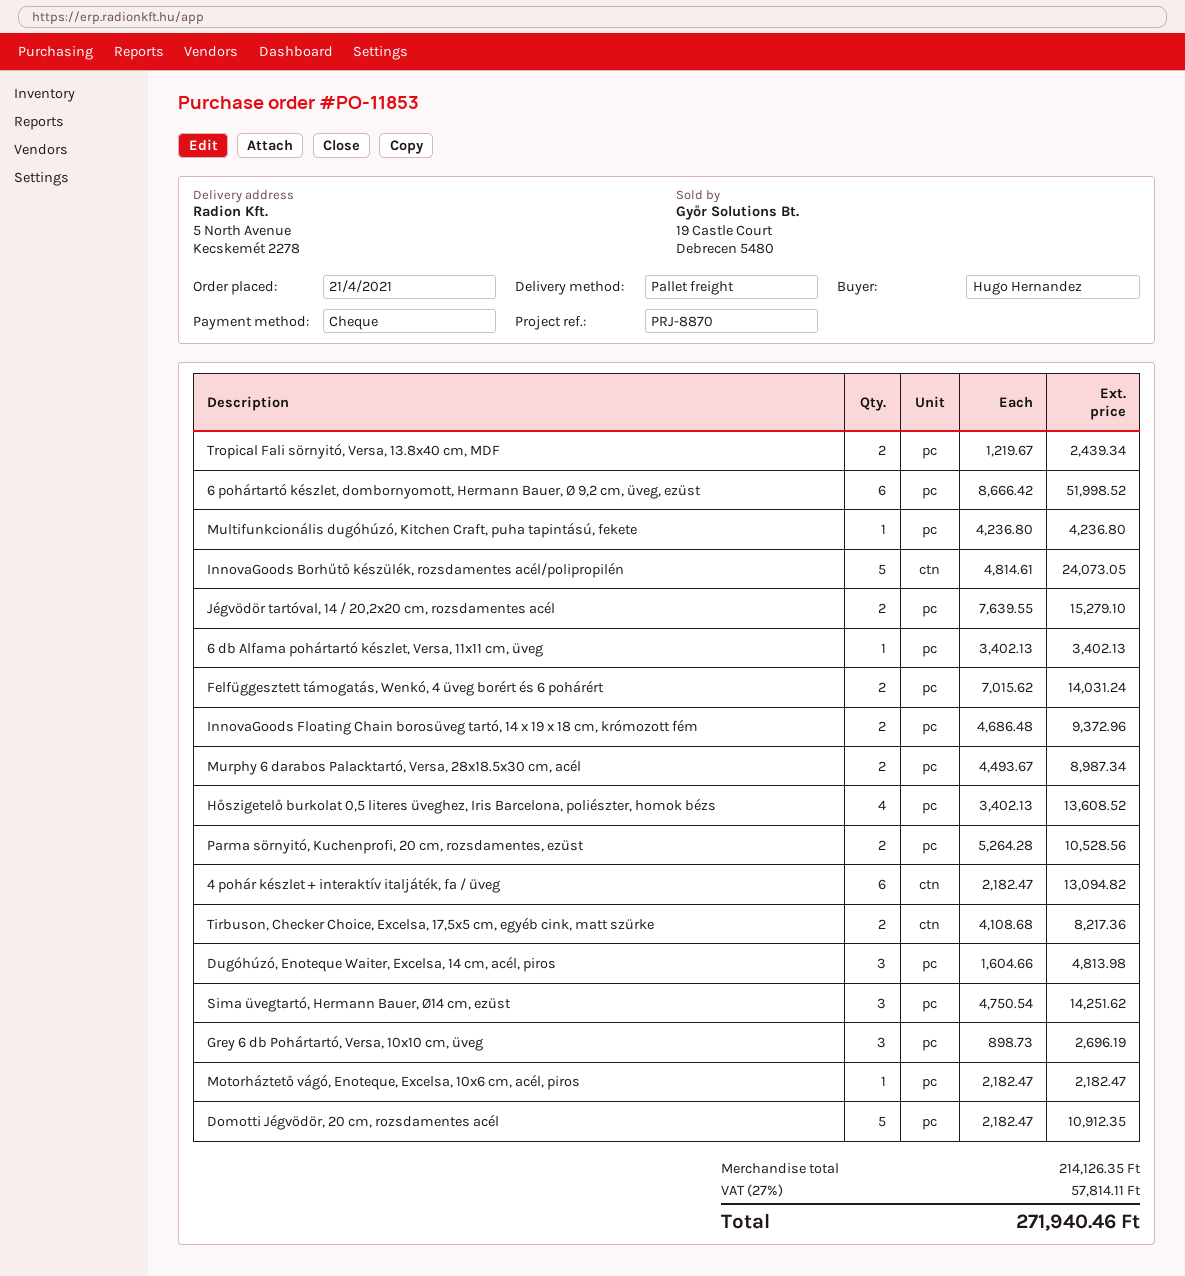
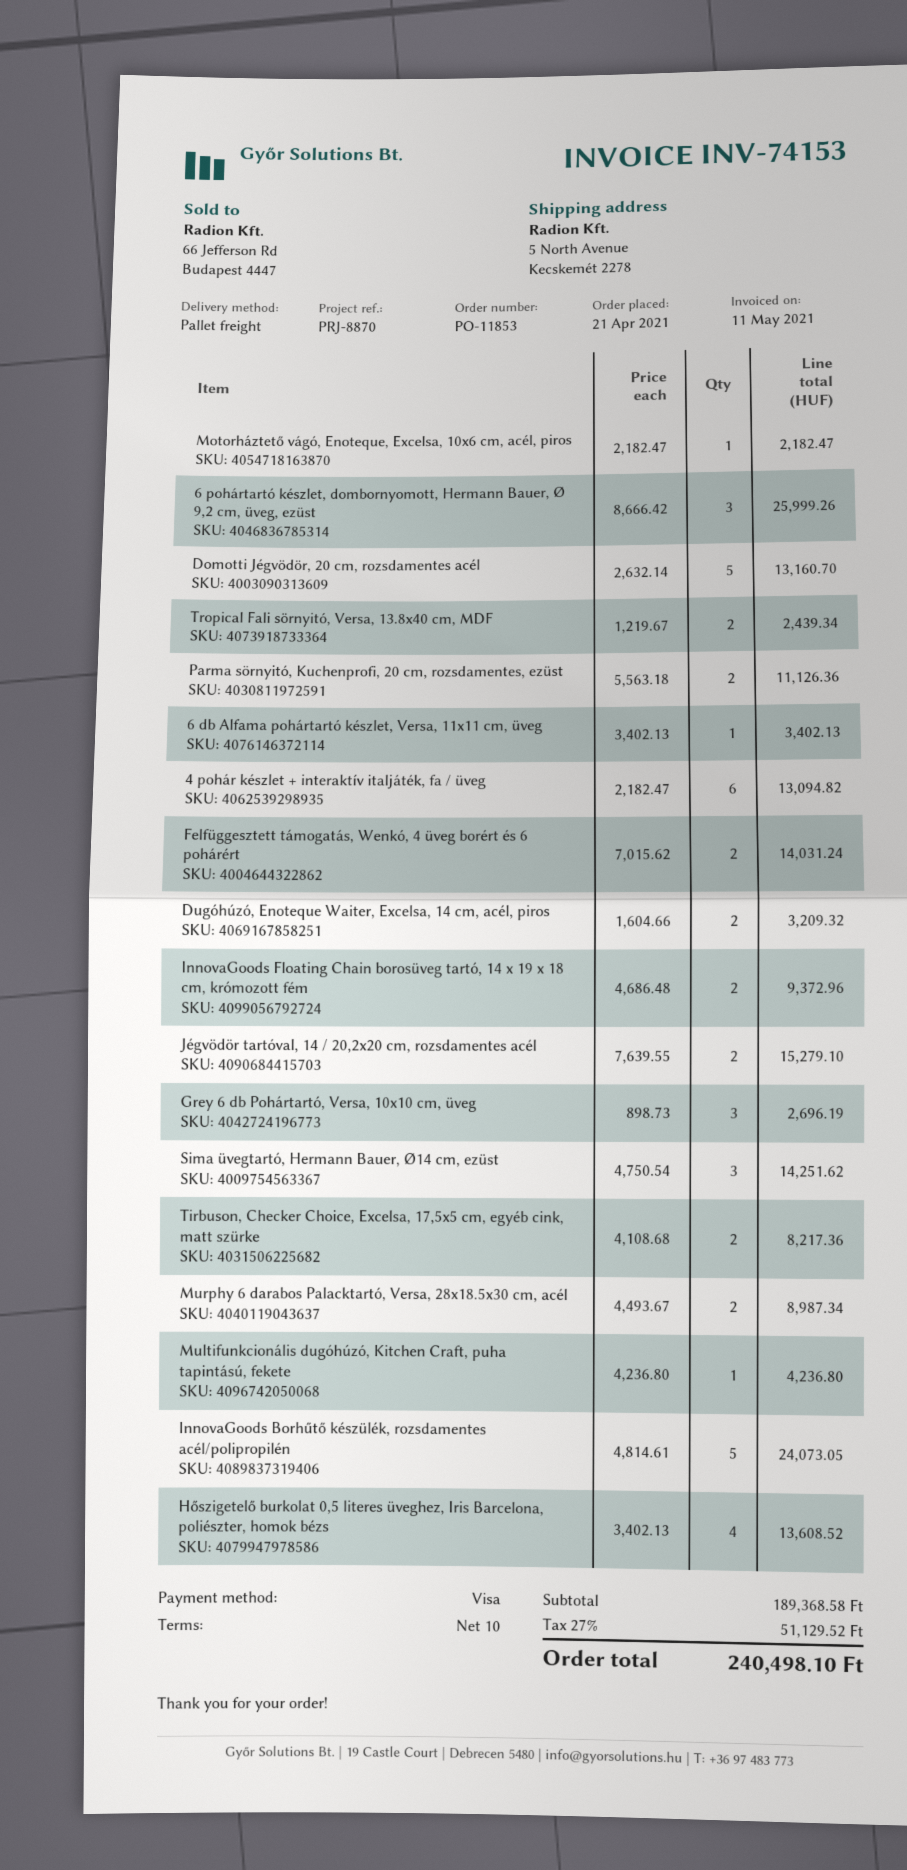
payment method: cheque -> Visa
6 pohártartó készlet, dombornyomott, Hermann Bauer, Ø 9,2 cm, üveg, ezüst: 6 x 8666.42 = 51998.52 -> 3 x 8666.42 = 25999.26
Parma sörnyitó, Kuchenprofi, 20 cm, rozsdamentes, ezüst: 2 x 5264.28 = 10528.56 -> 2 x 5563.18 = 11126.36
Dugóhúzó, Enoteque Waiter, Excelsa, 14 cm, acél, piros: 3 x 1604.66 = 4813.98 -> 2 x 1604.66 = 3209.32
Domotti Jégvödör, 20 cm, rozsdamentes acél: 5 x 2182.47 = 10912.35 -> 5 x 2632.14 = 13160.70
subtotal: 214126.35 -> 189368.58
tax: 27% = 57814.11 -> 27% = 51129.52
total: 271940.46 -> 240498.10

